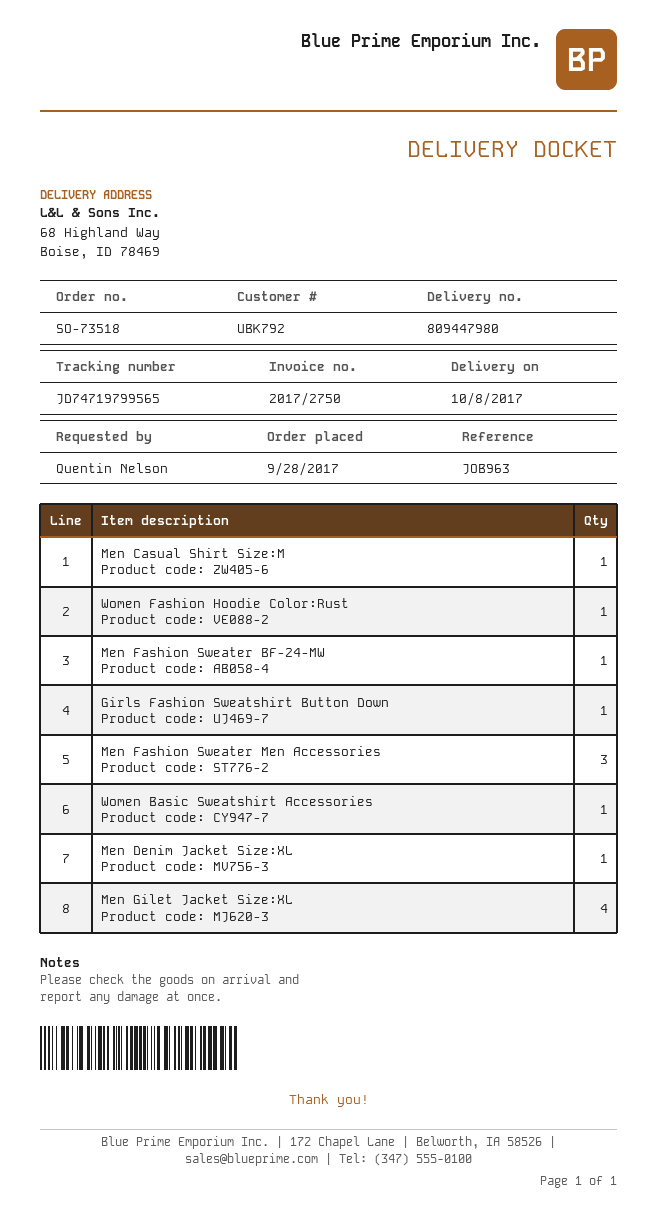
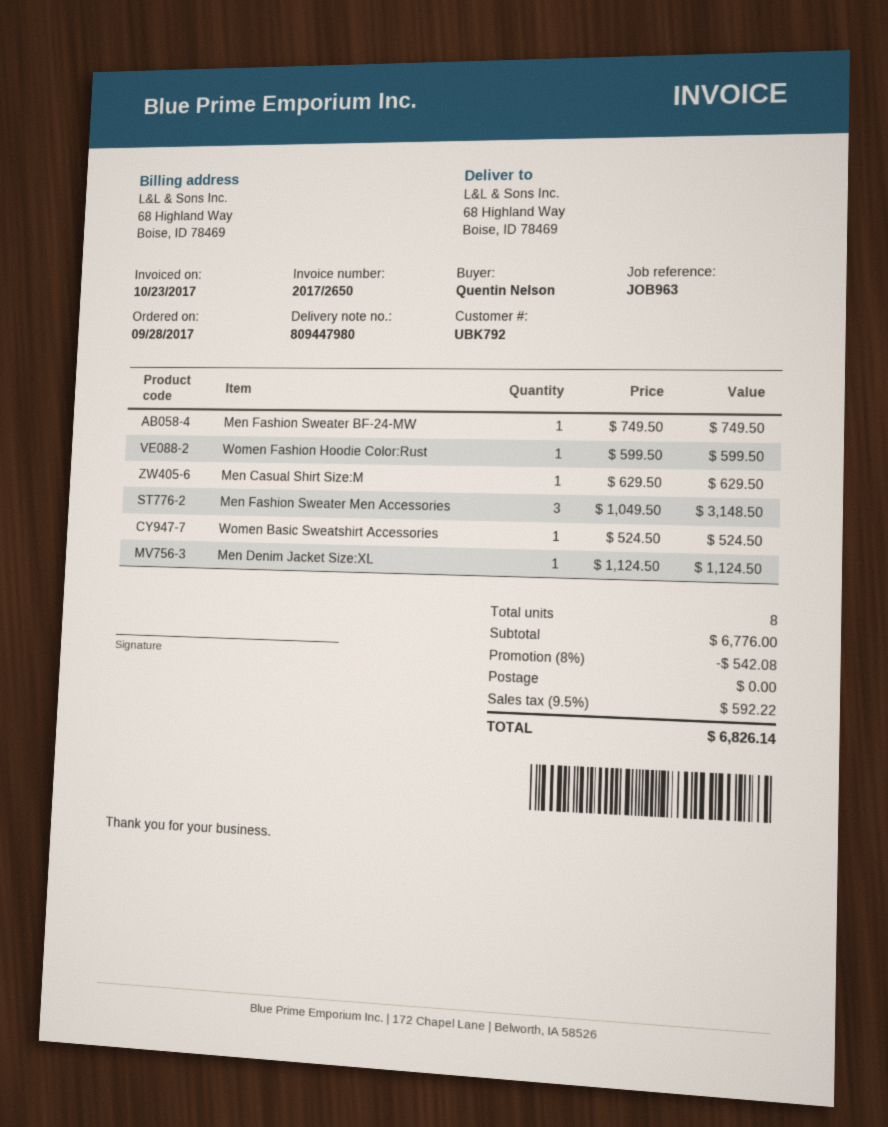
invoice number: 2017/2750 -> 2017/2650
Girls Fashion Sweatshirt Button Down: 1 -> none
Men Gilet Jacket Size:XL: 4 -> none

